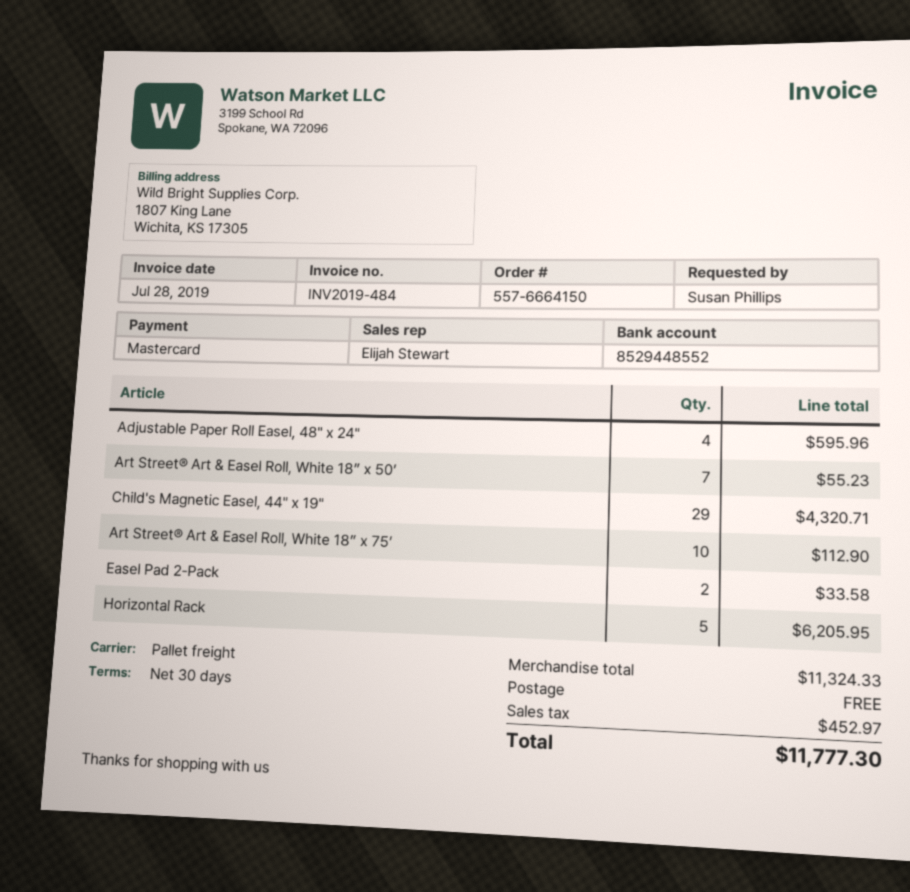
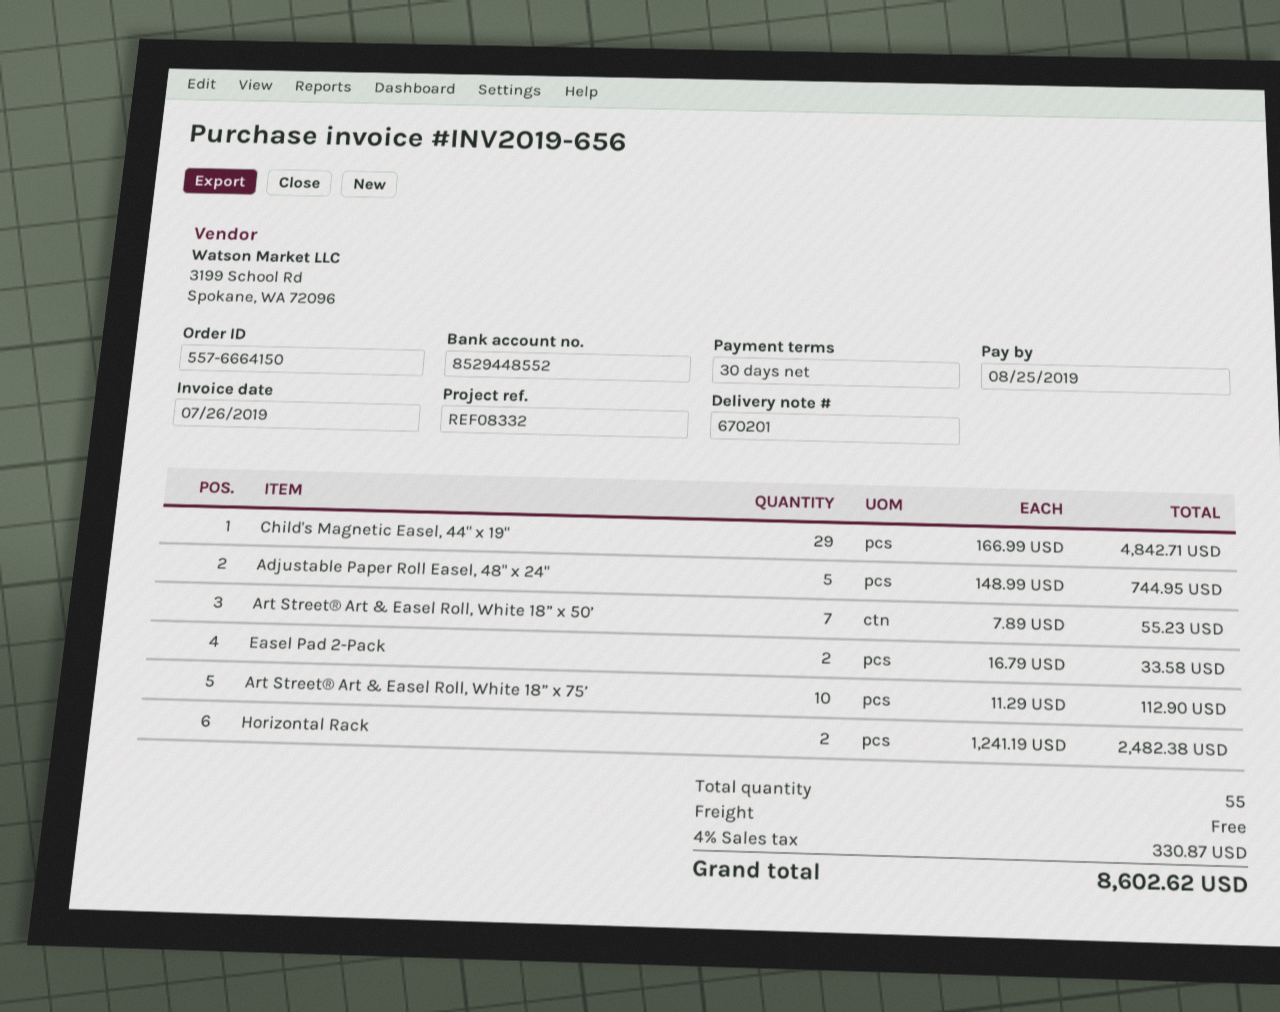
invoice number: INV2019-484 -> INV2019-656
invoice date: 2019-07-28 -> 2019-07-26
Adjustable Paper Roll Easel, 48" x 24": 4 for 595.96 -> 5 for 744.95
Child's Magnetic Easel, 44" x 19": 29 for 4320.71 -> 29 for 4842.71
Horizontal Rack: 5 for 6205.95 -> 2 for 2482.38
tax: 452.97 -> 330.87
total: 11777.30 -> 8602.62

